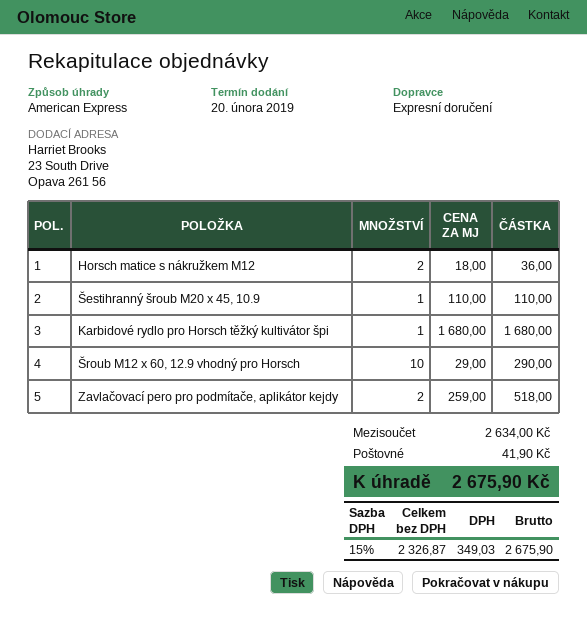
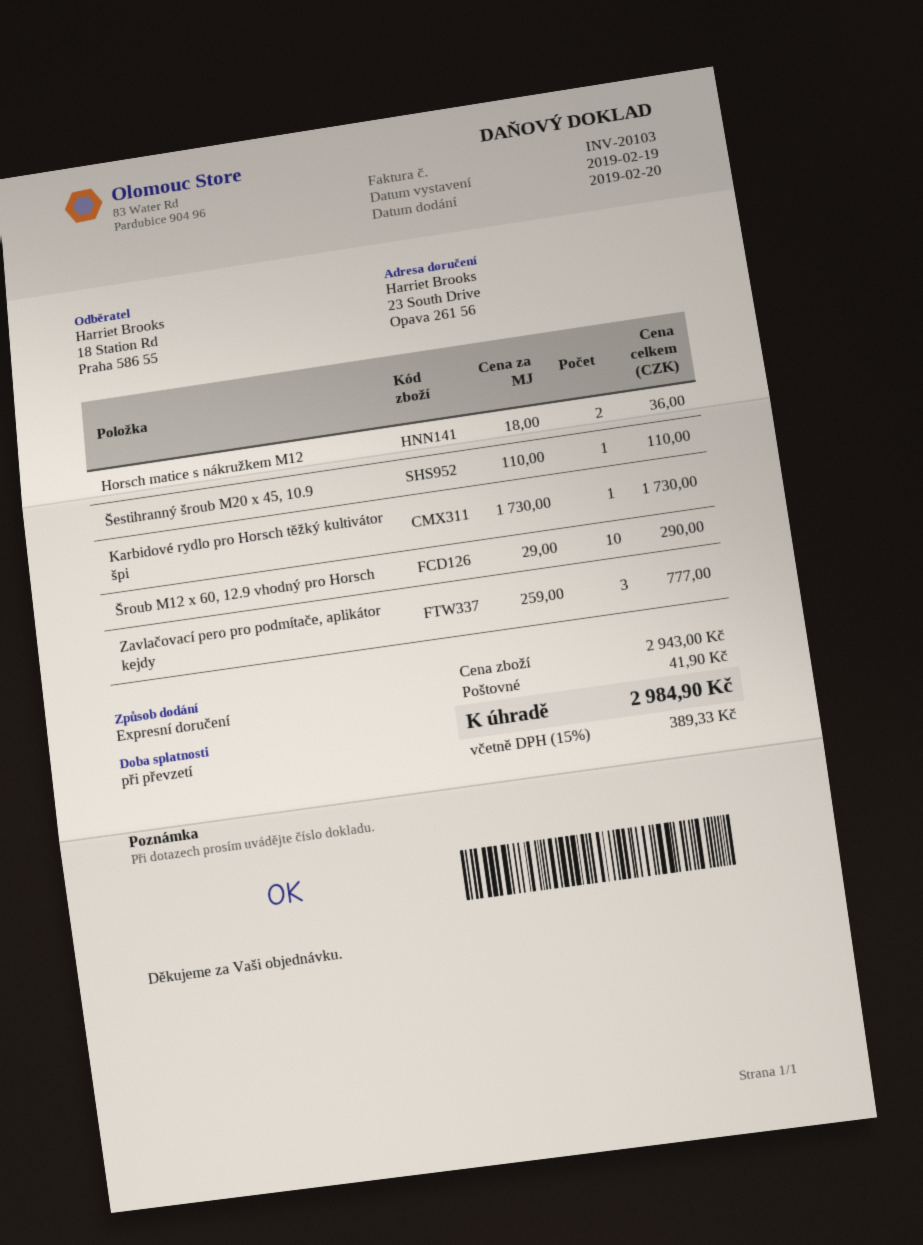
Karbidové rydlo pro Horsch těžký kultivátor špi: 1 x 1680.00 = 1680.00 -> 1 x 1730.00 = 1730.00
Zavlačovací pero pro podmítače, aplikátor kejdy: 2 x 259.00 = 518.00 -> 3 x 259.00 = 777.00
subtotal: 2634.00 -> 2943.00
tax: 15% = 349.03 -> 15% = 389.33
total: 2675.90 -> 2984.90

